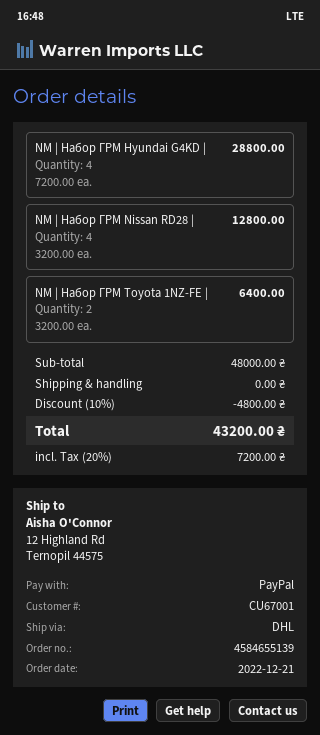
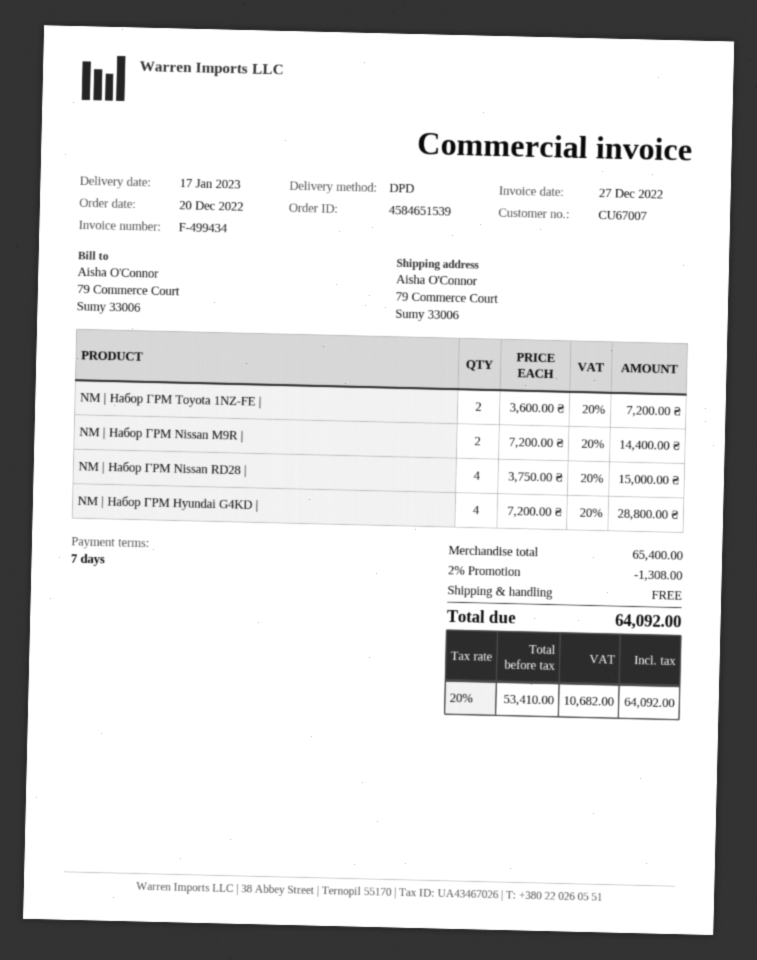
order number: 4584655139 -> 4584651539
order date: 2022-12-21 -> 2022-12-20
customer number: CU67001 -> CU67007
shipping method: DHL -> DPD
ship to: 12 Highland Rd, Ternopil 44575 -> 79 Commerce Court, Sumy 33006
NM | Набор ГРМ Nissan RD28 |: 4 x 3200.00 = 12800.00 -> 4 x 3750.00 = 15000.00
NM | Набор ГРМ Toyota 1NZ-FE |: 2 x 3200.00 = 6400.00 -> 2 x 3600.00 = 7200.00
NM | Набор ГРМ Nissan M9R |: none -> 2 x 7200.00 = 14400.00
subtotal: 48000.00 -> 65400.00
discount: 10% = 4800.00 -> 2% = 1308.00
tax: 20% = 7200.00 -> 20% = 10682.00
total: 43200.00 -> 64092.00

